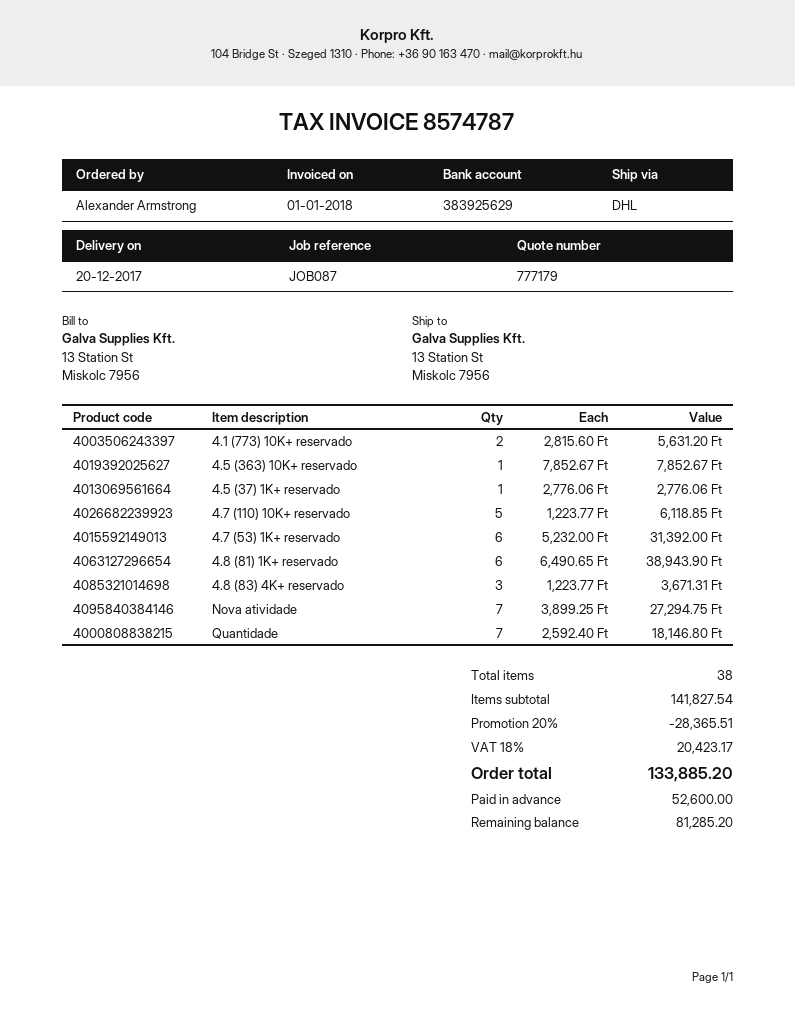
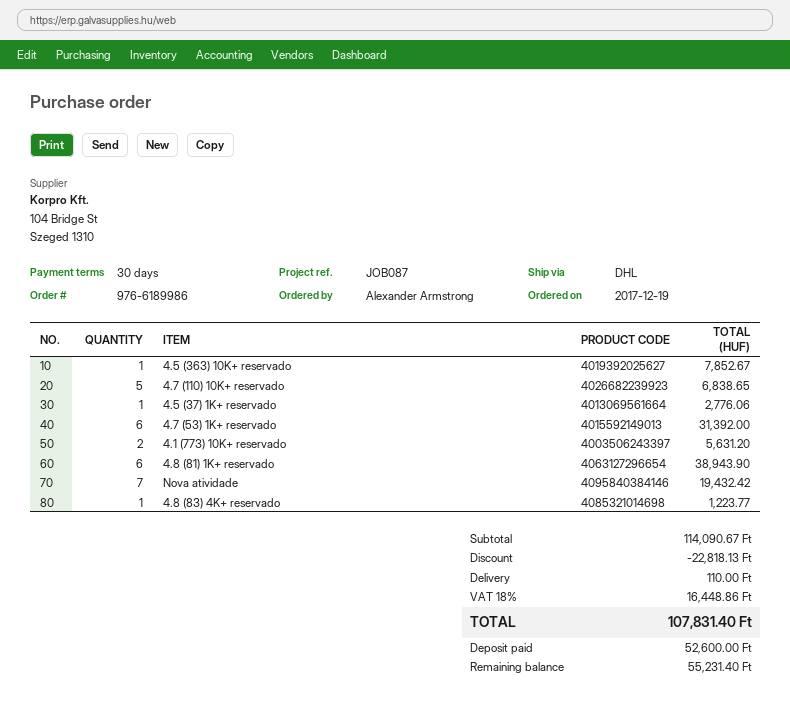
4.7 (110) 10K+ reservado: 5 for 6118.85 -> 5 for 6838.65
4.8 (83) 4K+ reservado: 3 for 3671.31 -> 1 for 1223.77
Nova atividade: 7 for 27294.75 -> 7 for 19432.42
Quantidade: 7 for 18146.80 -> none
subtotal: 141827.54 -> 114090.67
discount: 28365.51 -> 22818.13
shipping: none -> 110.00
tax: 18% = 20423.17 -> 18% = 16448.86
total: 133885.20 -> 107831.40
balance: 81285.20 -> 55231.40

